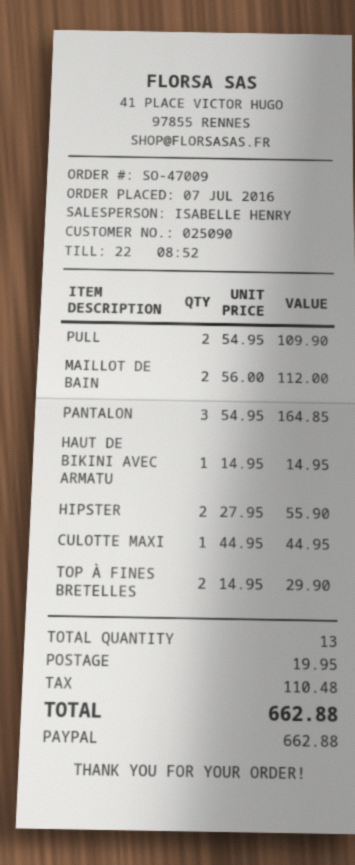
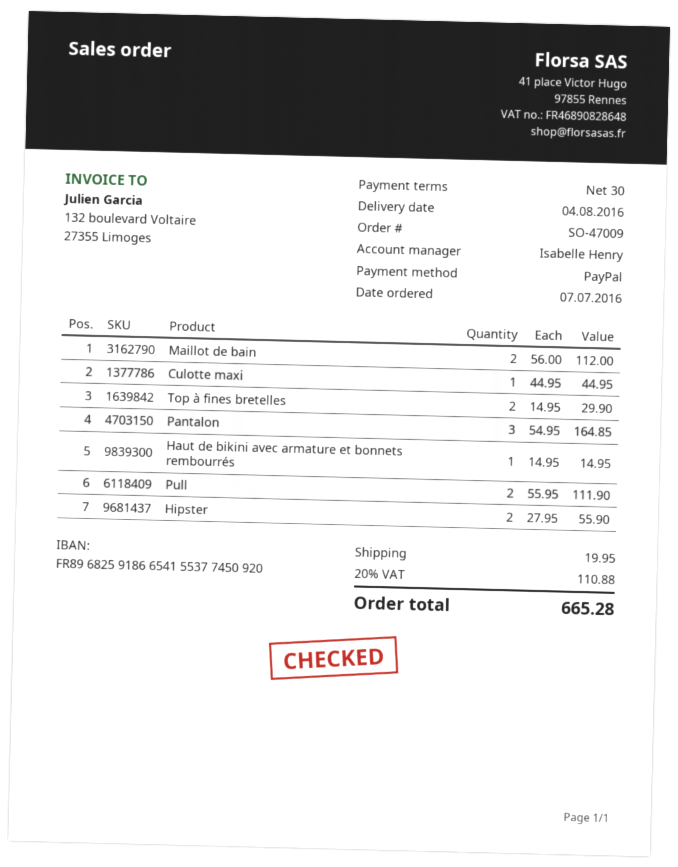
PULL: 2 x 54.95 = 109.90 -> 2 x 55.95 = 111.90
tax: 110.48 -> 110.88
total: 662.88 -> 665.28

